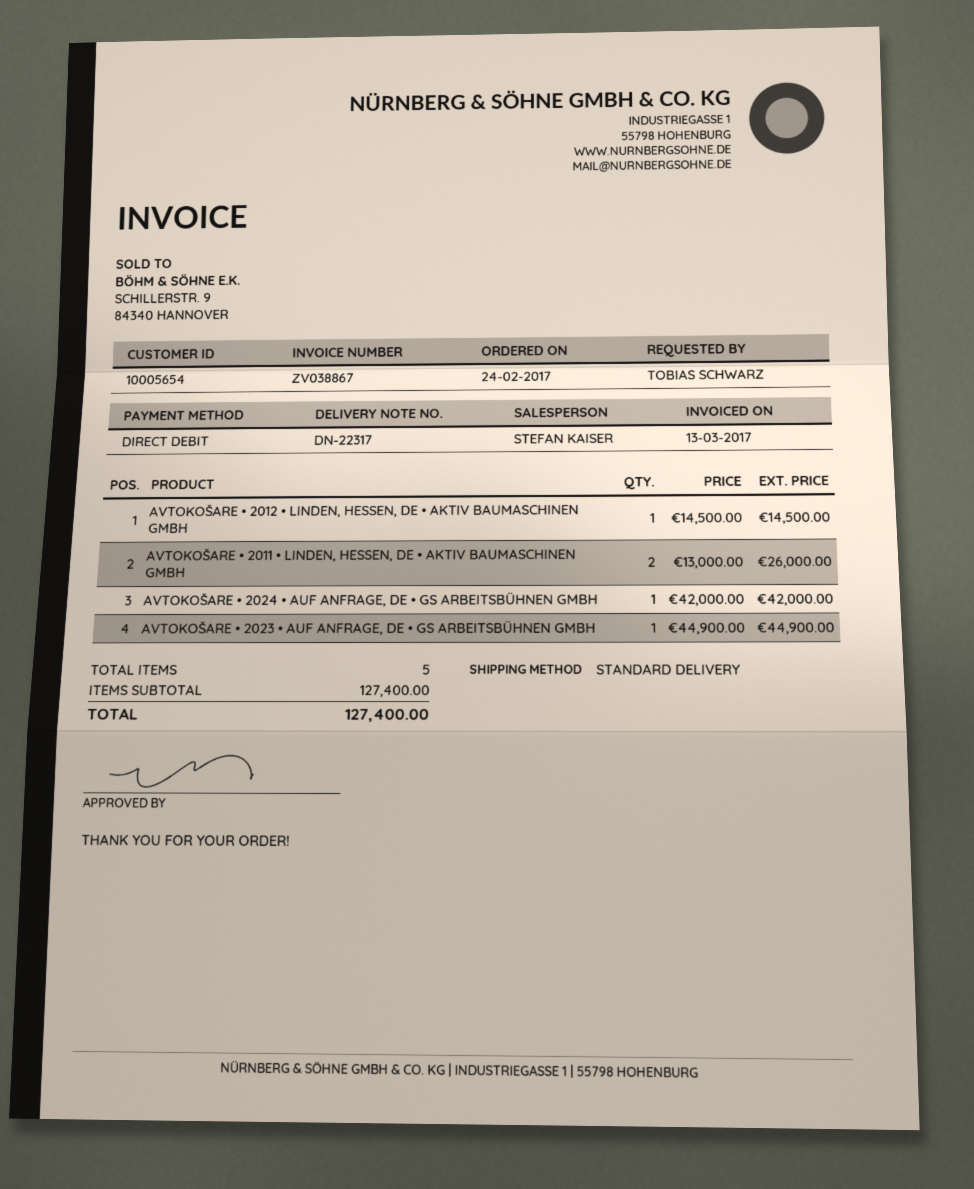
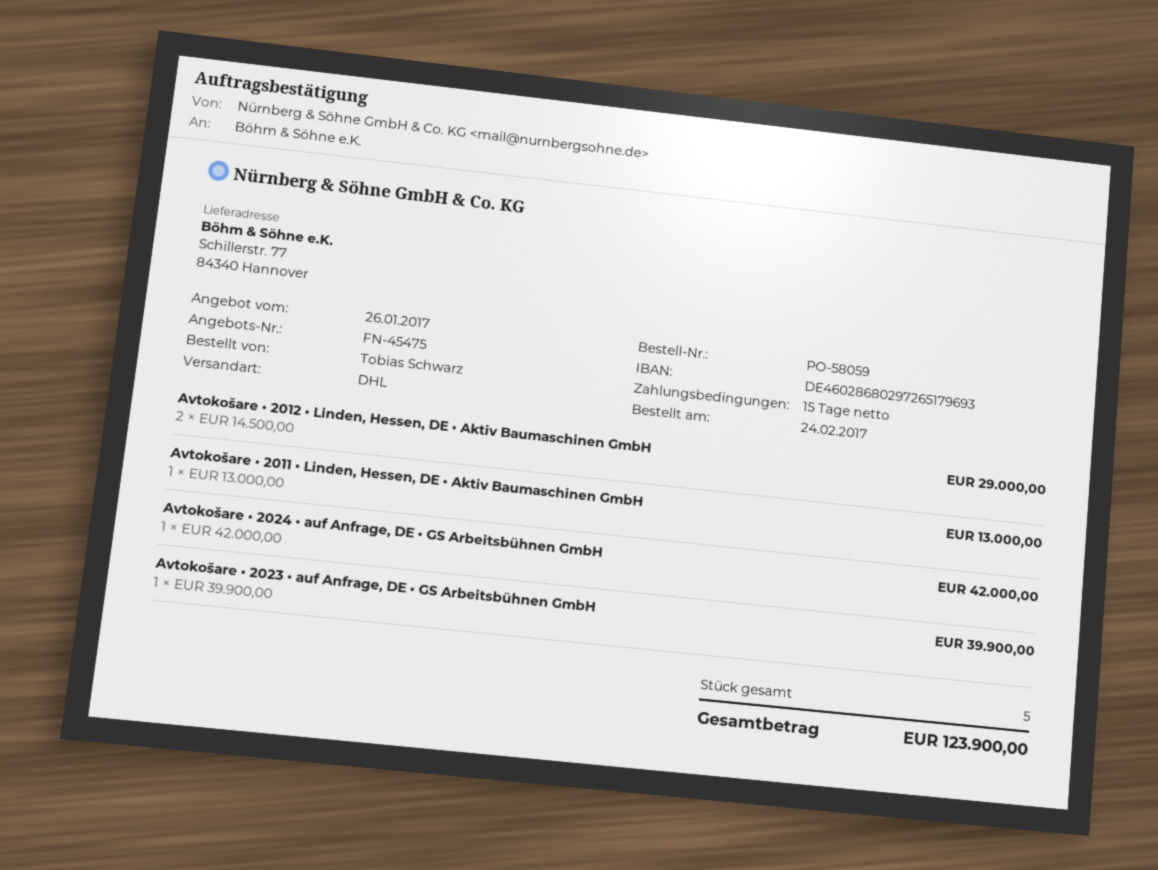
shipping method: standard -> DHL
AVTOKOŠARE • 2012 • LINDEN, HESSEN, DE • AKTIV BAUMASCHINEN GMBH: 1 x 14500.00 = 14500.00 -> 2 x 14500.00 = 29000.00
AVTOKOŠARE • 2011 • LINDEN, HESSEN, DE • AKTIV BAUMASCHINEN GMBH: 2 x 13000.00 = 26000.00 -> 1 x 13000.00 = 13000.00
AVTOKOŠARE • 2023 • AUF ANFRAGE, DE • GS ARBEITSBÜHNEN GMBH: 1 x 44900.00 = 44900.00 -> 1 x 39900.00 = 39900.00
total: 127400.00 -> 123900.00

